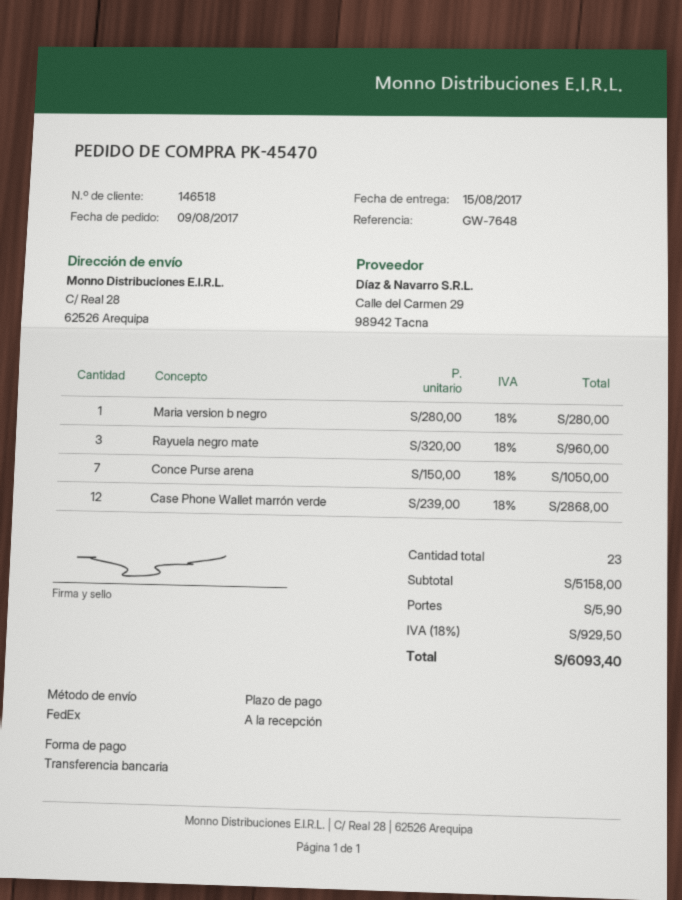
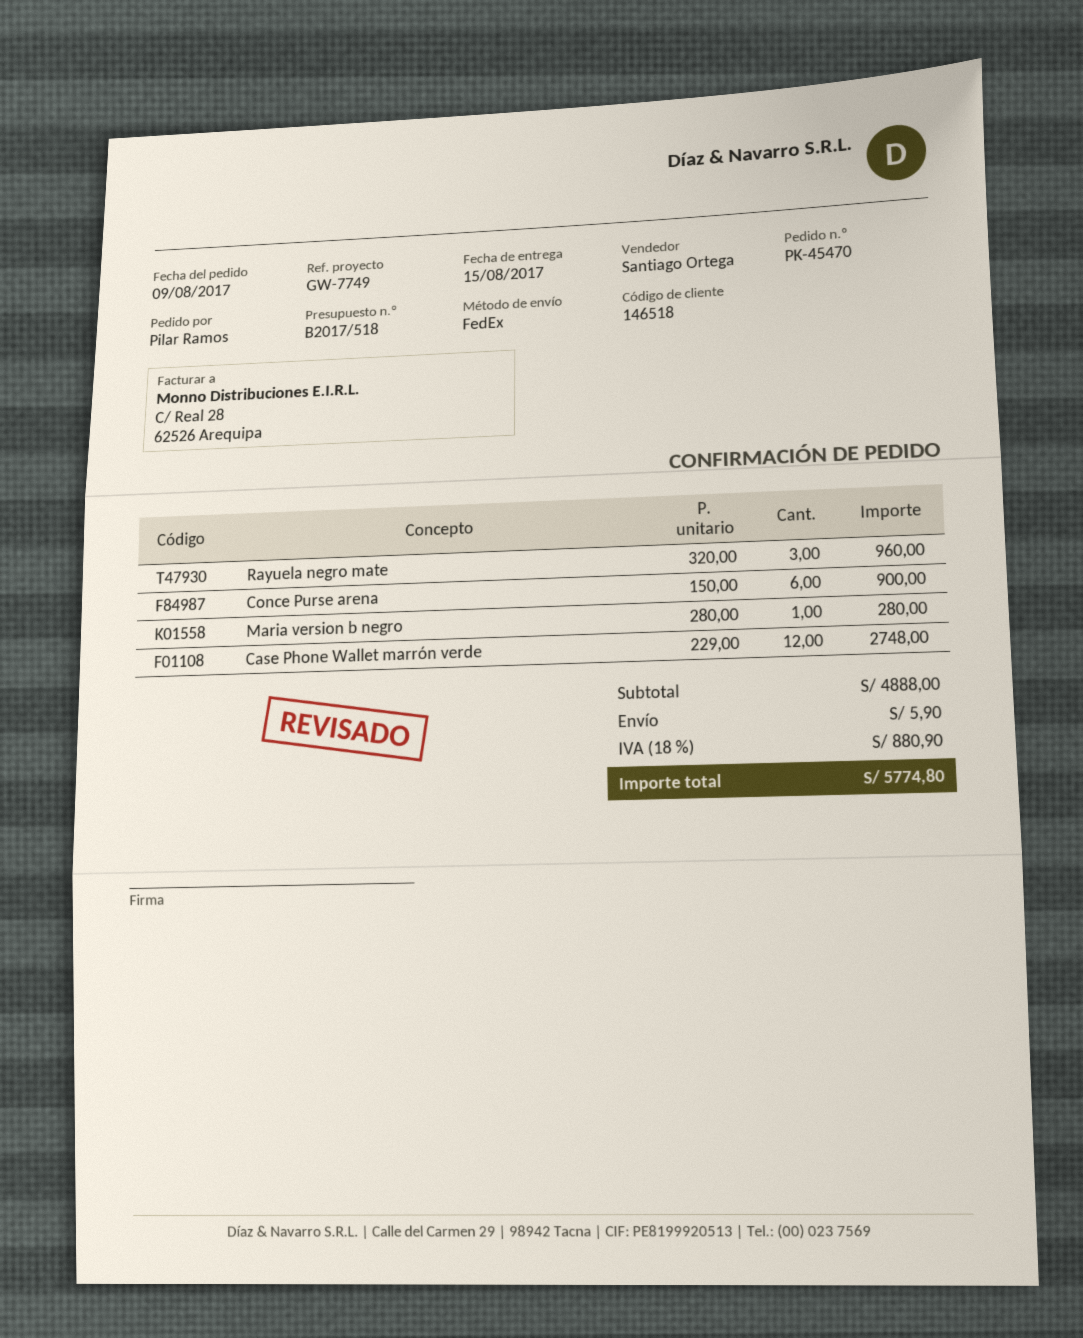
reference: GW-7648 -> GW-7749
Conce Purse arena: 7 x 150.00 = 1050.00 -> 6 x 150.00 = 900.00
Case Phone Wallet marrón verde: 12 x 239.00 = 2868.00 -> 12 x 229.00 = 2748.00
subtotal: 5158.00 -> 4888.00
tax: 18% = 929.50 -> 18% = 880.90
total: 6093.40 -> 5774.80

